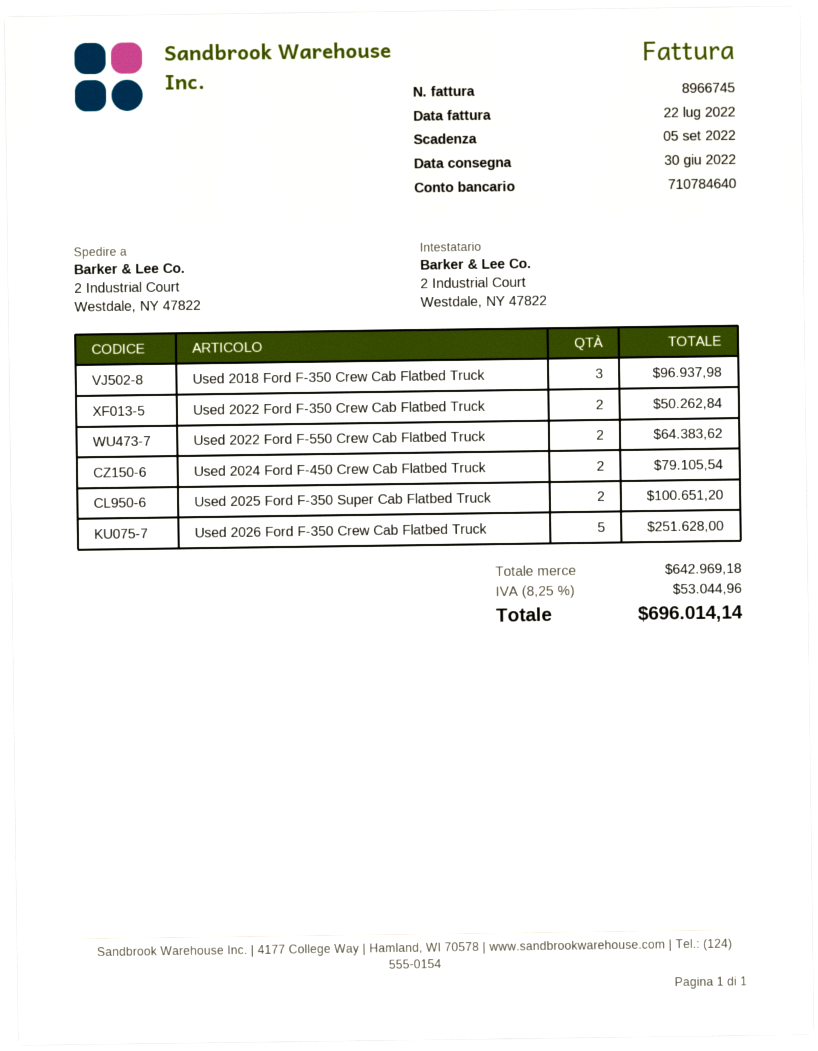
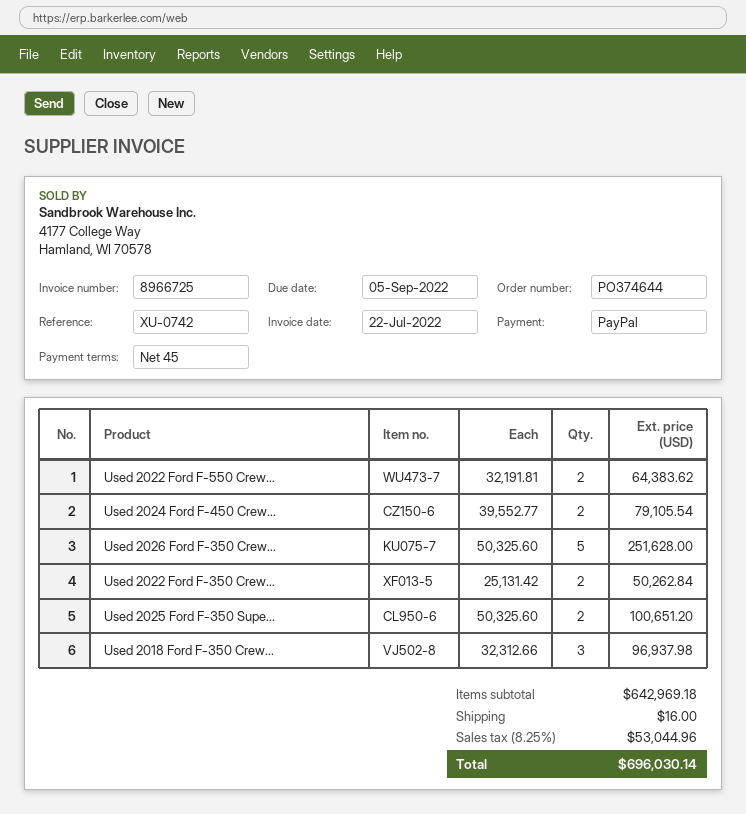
invoice number: 8966745 -> 8966725
shipping: none -> 16.00
total: 696014.14 -> 696030.14

